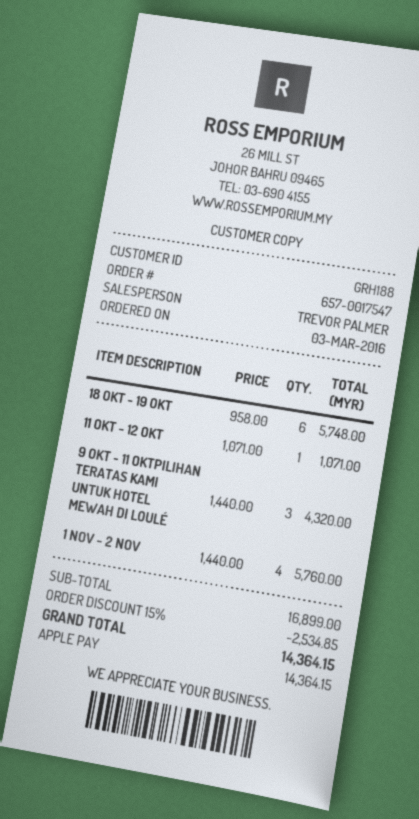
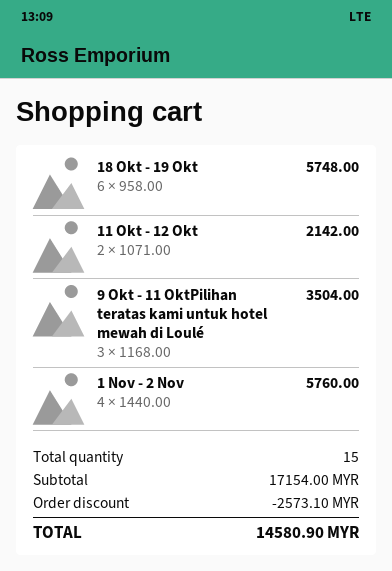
11 OKT - 12 OKT: 1 x 1071.00 = 1071.00 -> 2 x 1071.00 = 2142.00
9 OKT - 11 OKTPILIHAN TERATAS KAMI UNTUK HOTEL MEWAH DI LOULÉ: 3 x 1440.00 = 4320.00 -> 3 x 1168.00 = 3504.00
subtotal: 16899.00 -> 17154.00
discount: 2534.85 -> 2573.10
total: 14364.15 -> 14580.90

